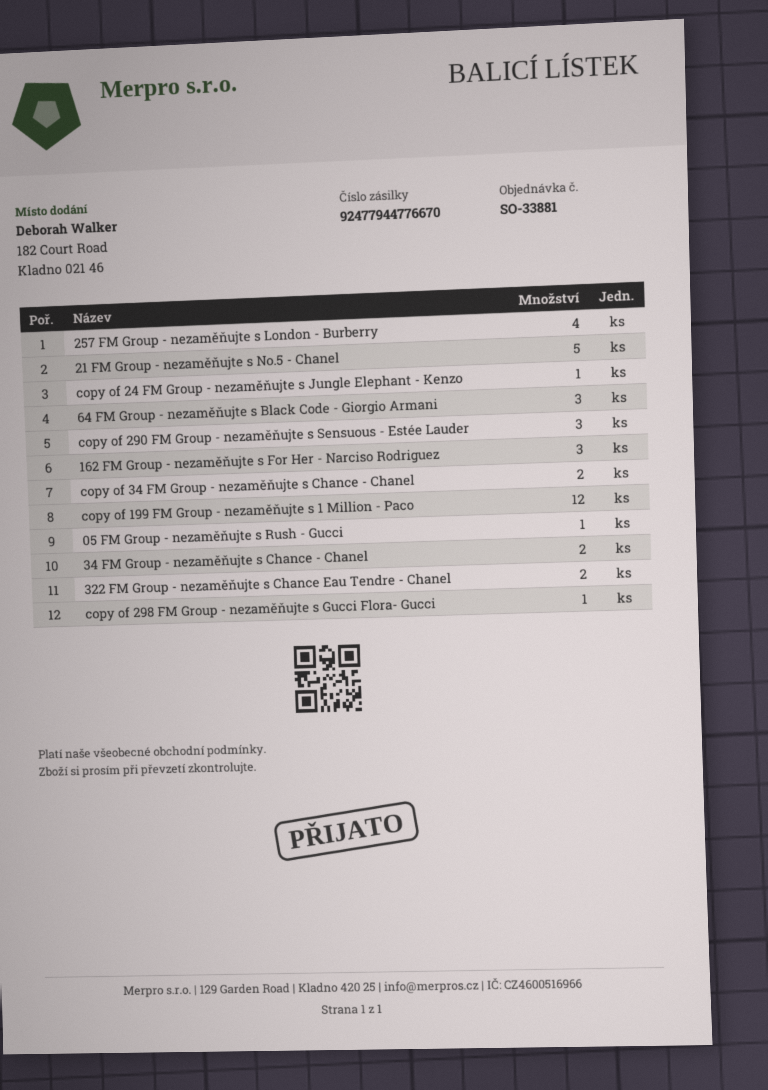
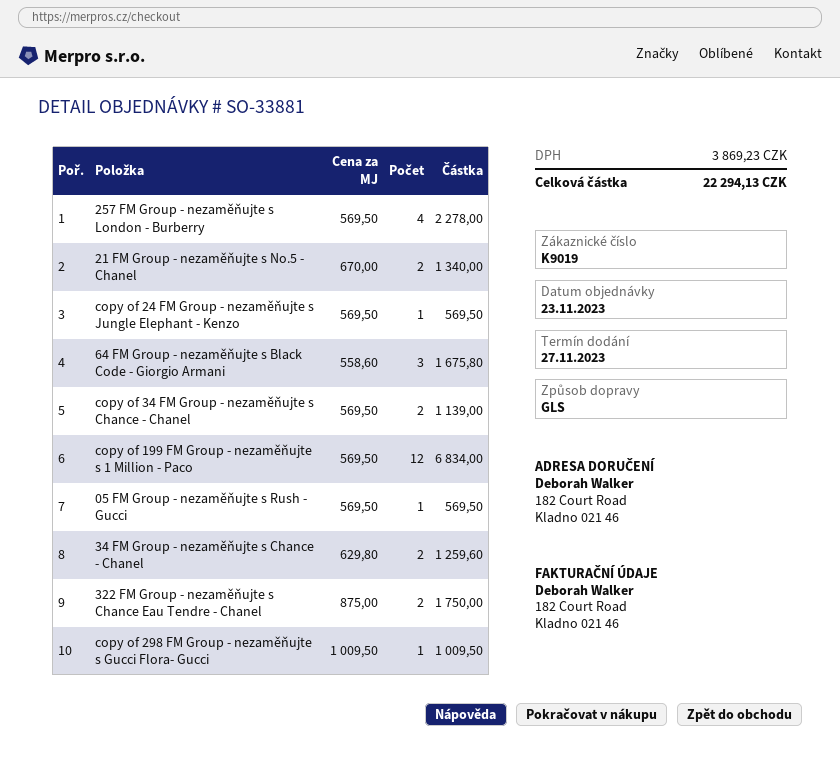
21 FM Group - nezaměňujte s No.5 - Chanel: 5 -> 2
copy of 290 FM Group - nezaměňujte s Sensuous - Estée Lauder: 3 -> none
162 FM Group - nezaměňujte s For Her - Narciso Rodriguez: 3 -> none

